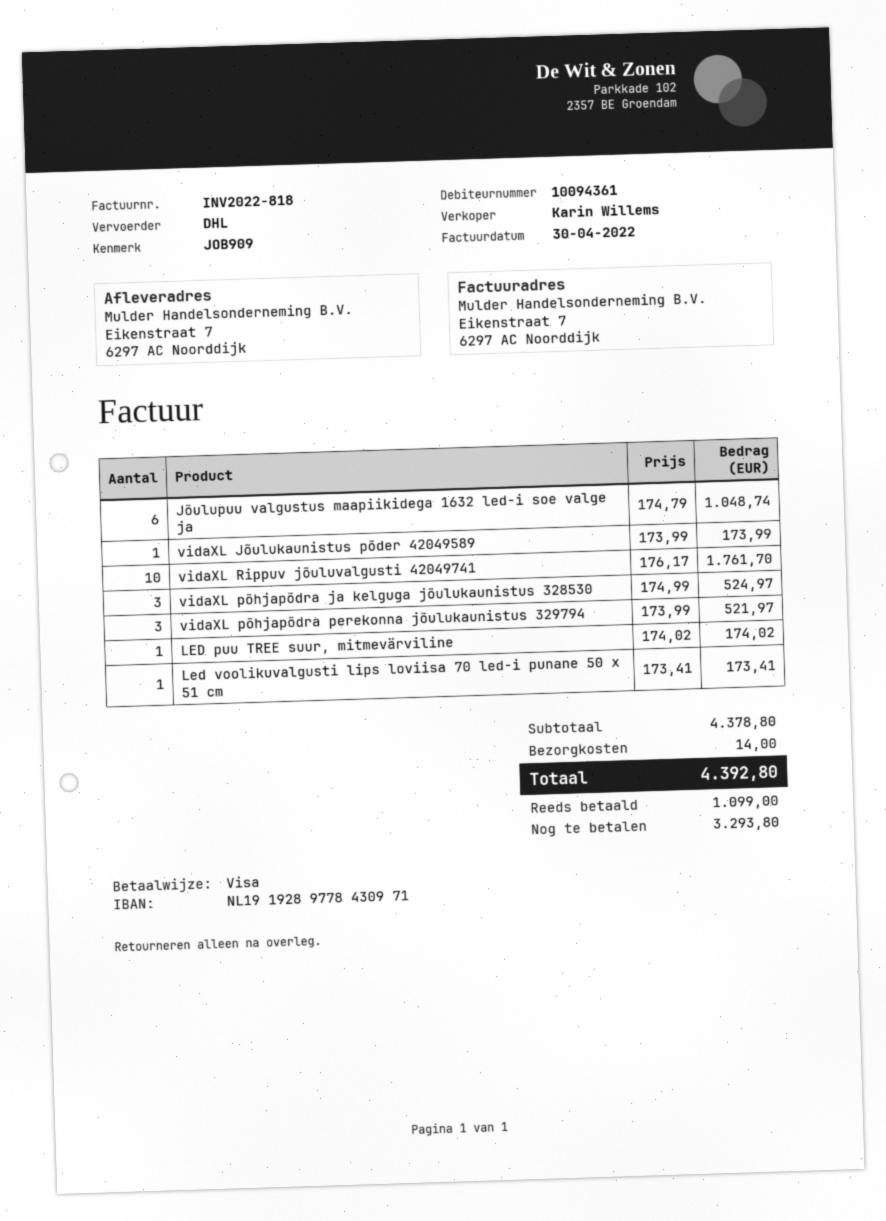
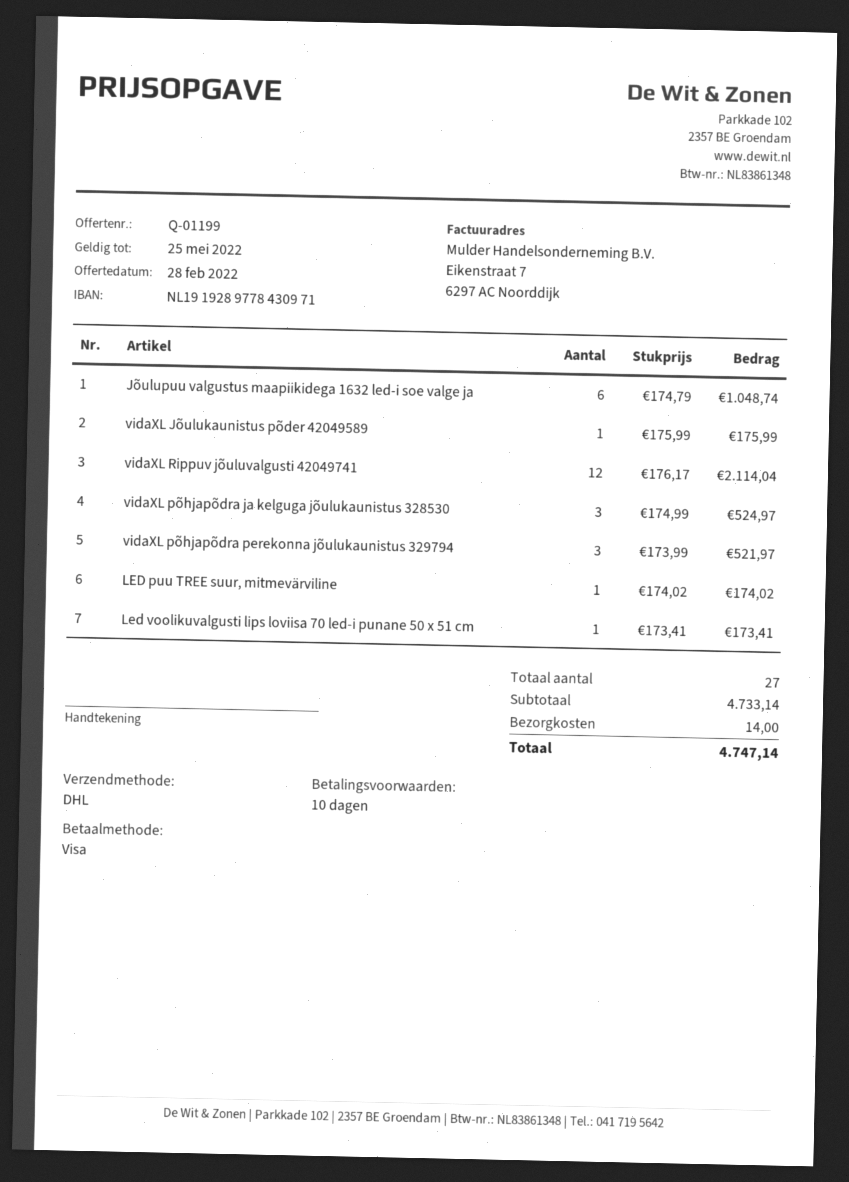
vidaXL Jõulukaunistus põder 42049589: 1 x 173.99 = 173.99 -> 1 x 175.99 = 175.99
vidaXL Rippuv jõuluvalgusti 42049741: 10 x 176.17 = 1761.70 -> 12 x 176.17 = 2114.04
subtotal: 4378.80 -> 4733.14
total: 4392.80 -> 4747.14

